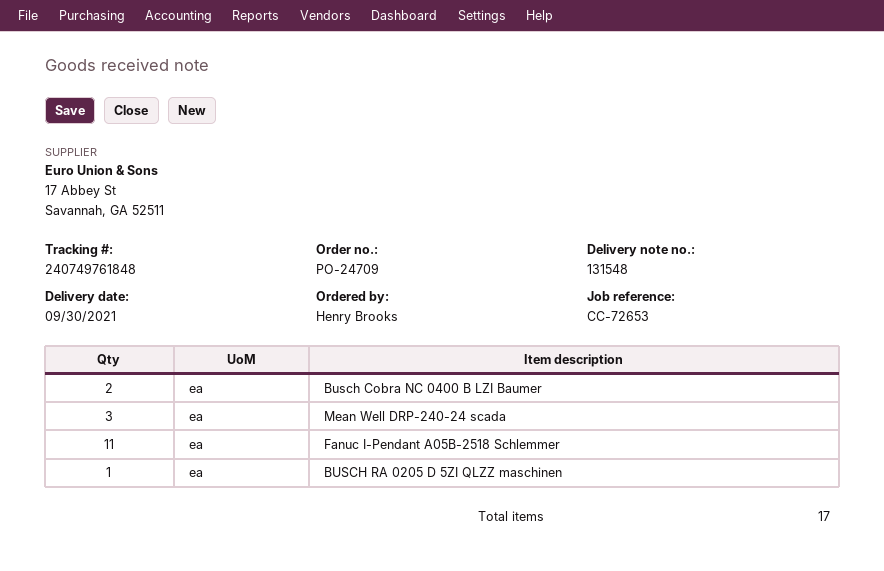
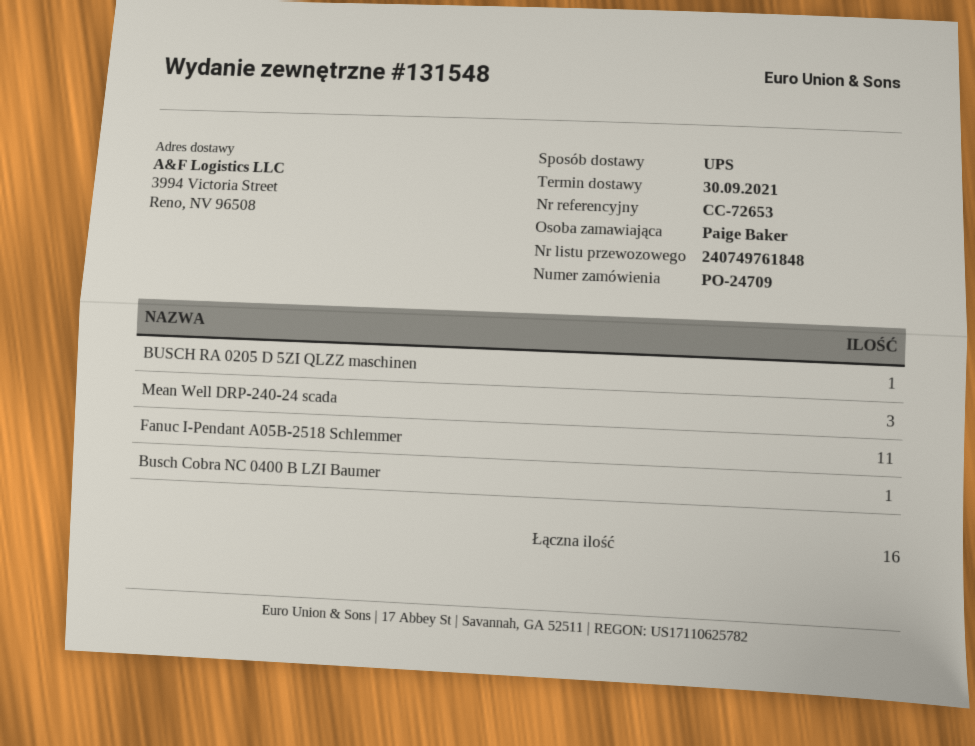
ordered by: Henry Brooks -> Paige Baker
Busch Cobra NC 0400 B LZI Baumer: 2 -> 1
total quantity: 17 -> 16

